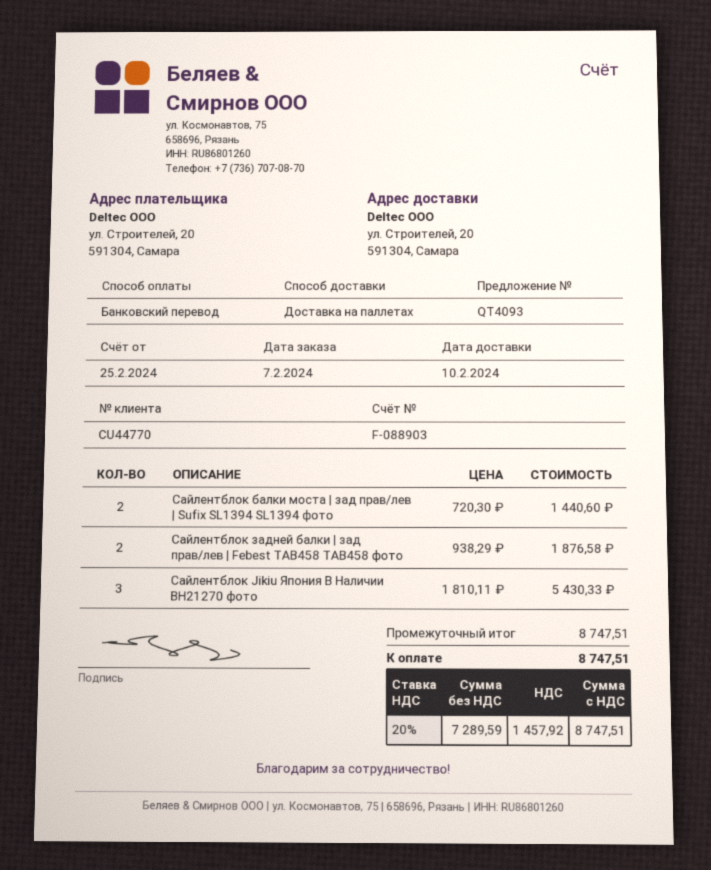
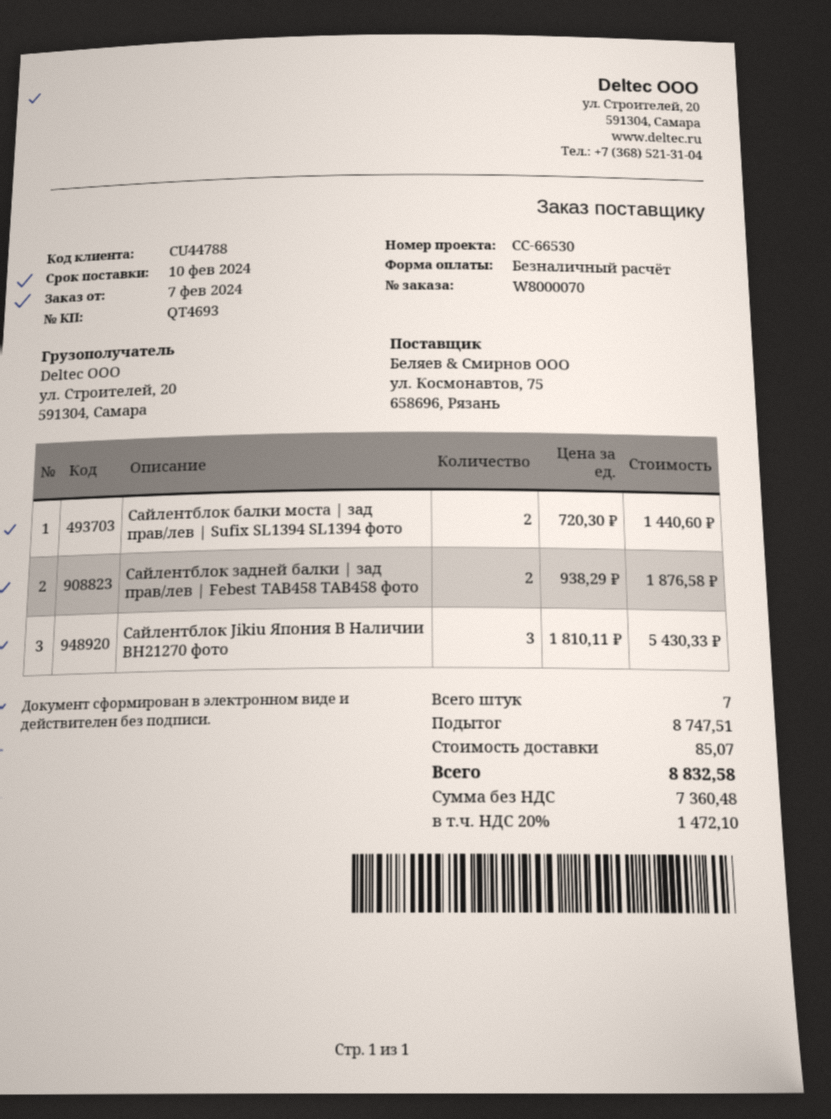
quote number: QT4093 -> QT4693
customer number: CU44770 -> CU44788
shipping: none -> 85.07
net: 7289.59 -> 7360.48
tax: 20% = 1457.92 -> 20% = 1472.10
total: 8747.51 -> 8832.58

